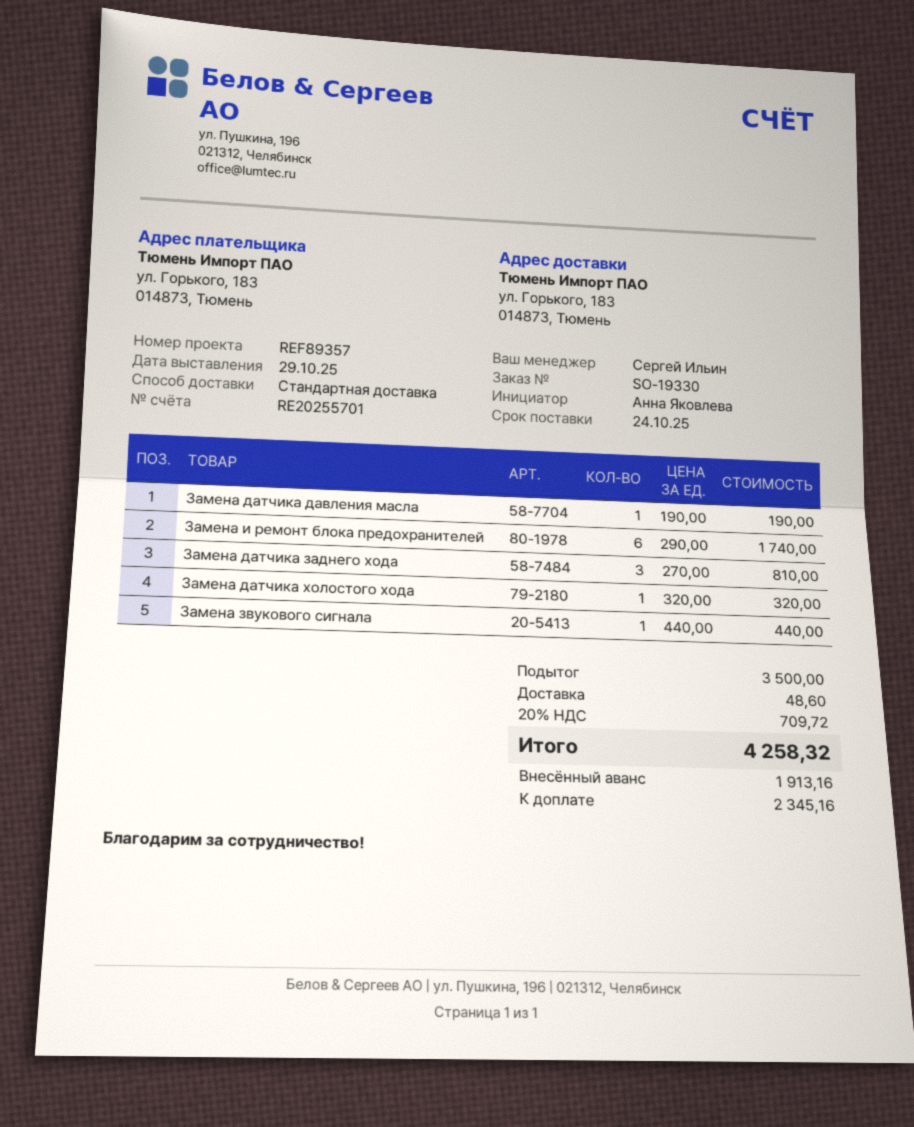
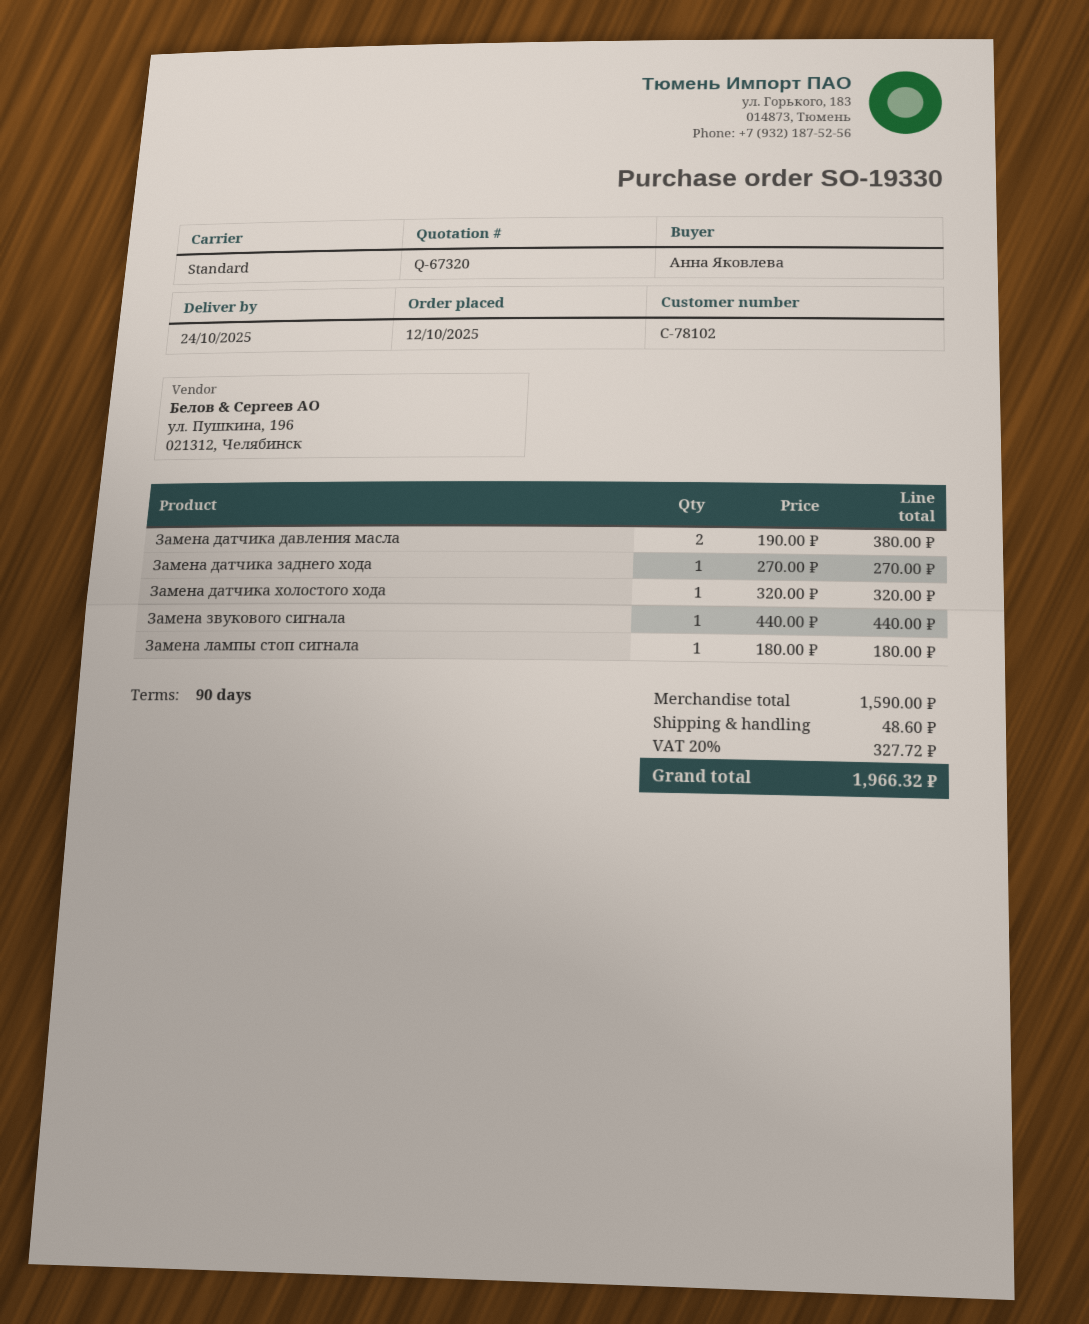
Замена датчика давления масла: 1 x 190.00 = 190.00 -> 2 x 190.00 = 380.00
Замена и ремонт блока предохранителей: 6 x 290.00 = 1740.00 -> none
Замена датчика заднего хода: 3 x 270.00 = 810.00 -> 1 x 270.00 = 270.00
Замена лампы стоп сигнала: none -> 1 x 180.00 = 180.00
subtotal: 3500.00 -> 1590.00
tax: 20% = 709.72 -> 20% = 327.72
total: 4258.32 -> 1966.32

